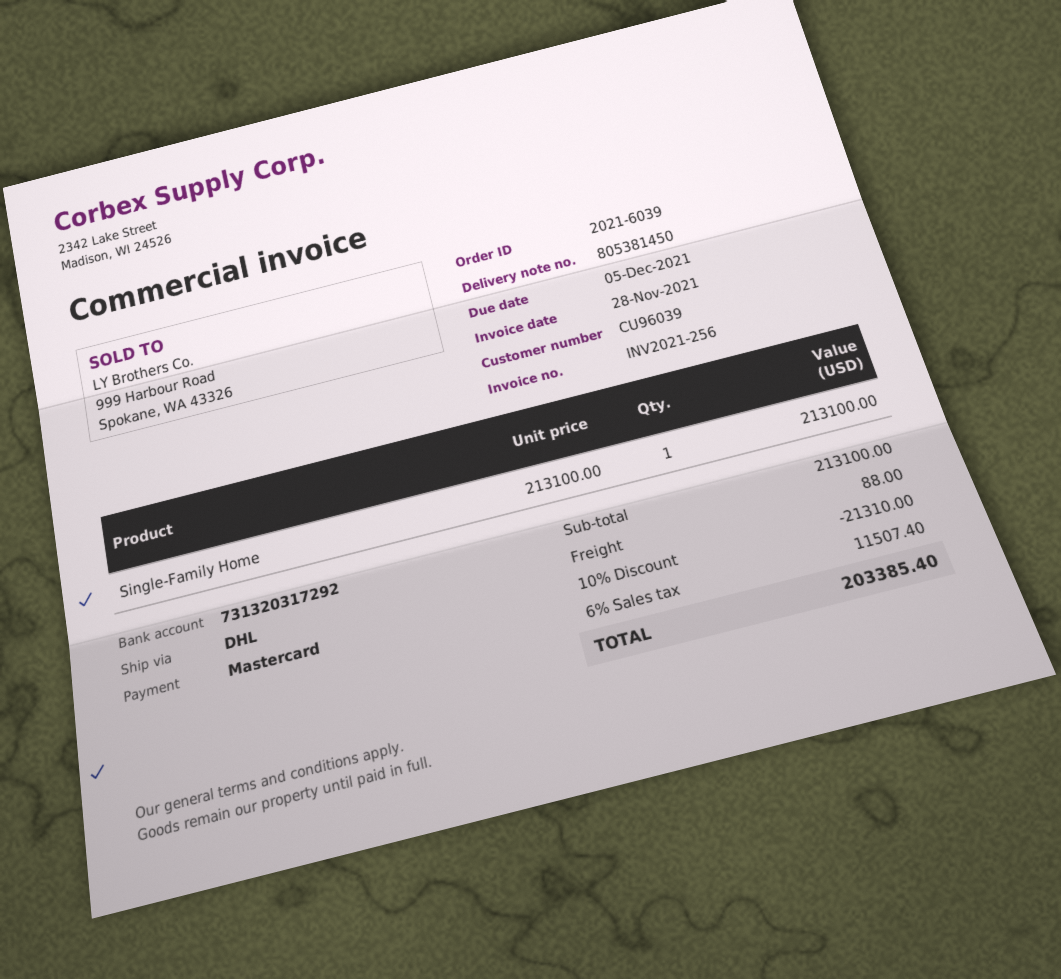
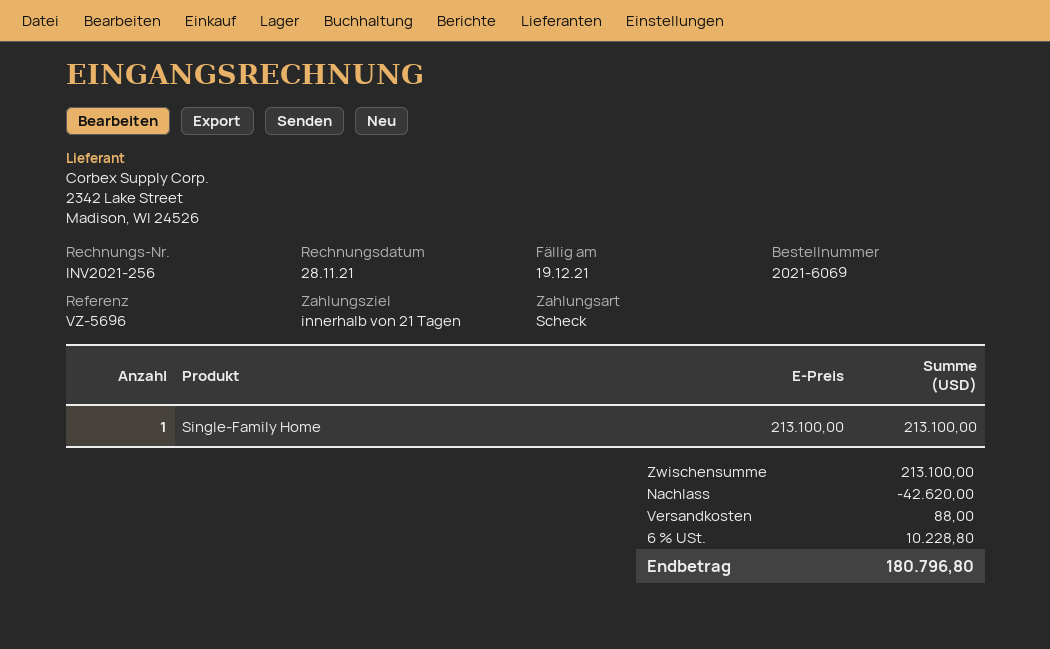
order number: 2021-6039 -> 2021-6069
due date: 2021-12-05 -> 2021-12-19
payment method: Mastercard -> cheque
discount: 21310.00 -> 42620.00
tax: 6% = 11507.40 -> 6% = 10228.80
total: 203385.40 -> 180796.80

